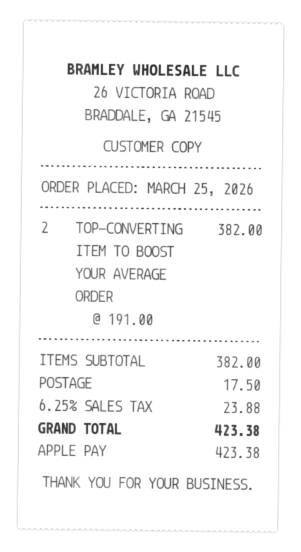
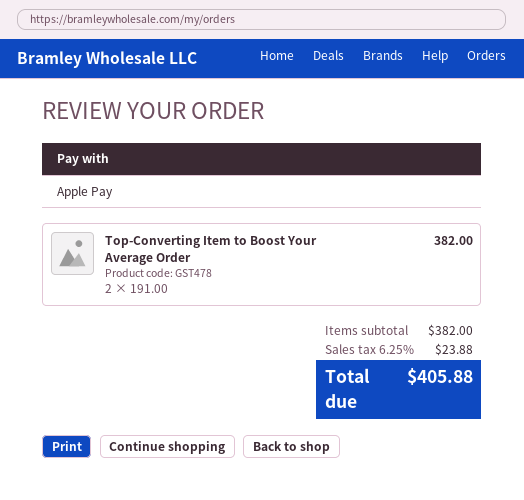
shipping: 17.50 -> none
total: 423.38 -> 405.88

